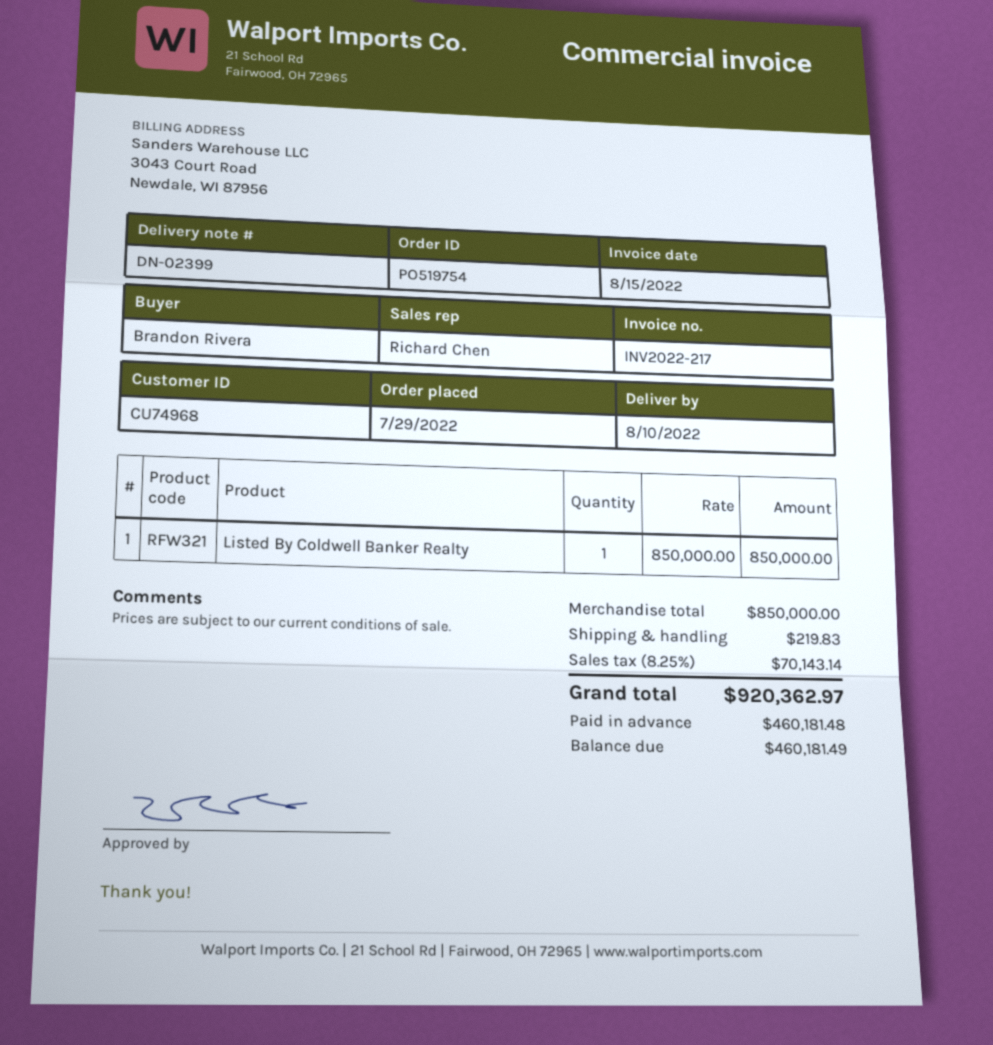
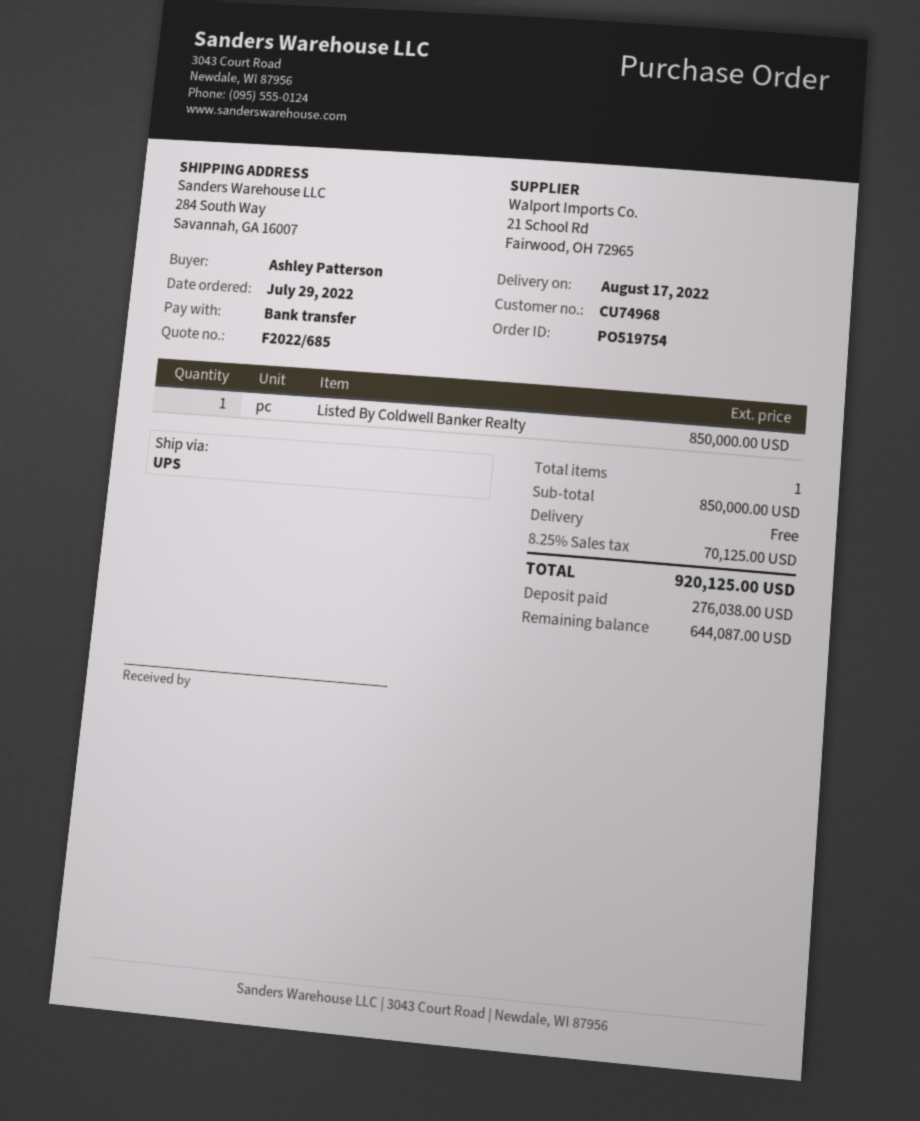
delivery date: 2022-08-10 -> 2022-08-17
ordered by: Brandon Rivera -> Ashley Patterson
shipping: 219.83 -> 0.00
tax: 8.25% = 70143.14 -> 8.25% = 70125.00
total: 920362.97 -> 920125.00
deposit: 460181.48 -> 276038.00
balance: 460181.49 -> 644087.00

